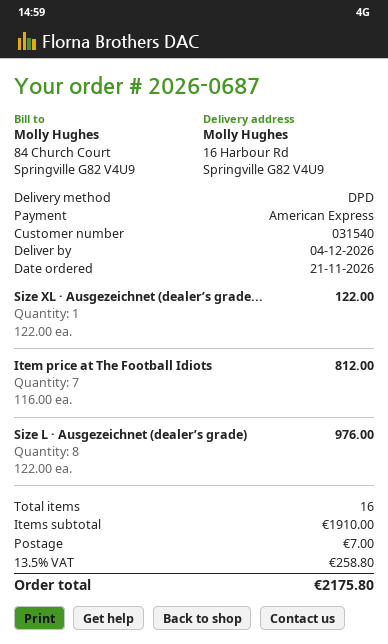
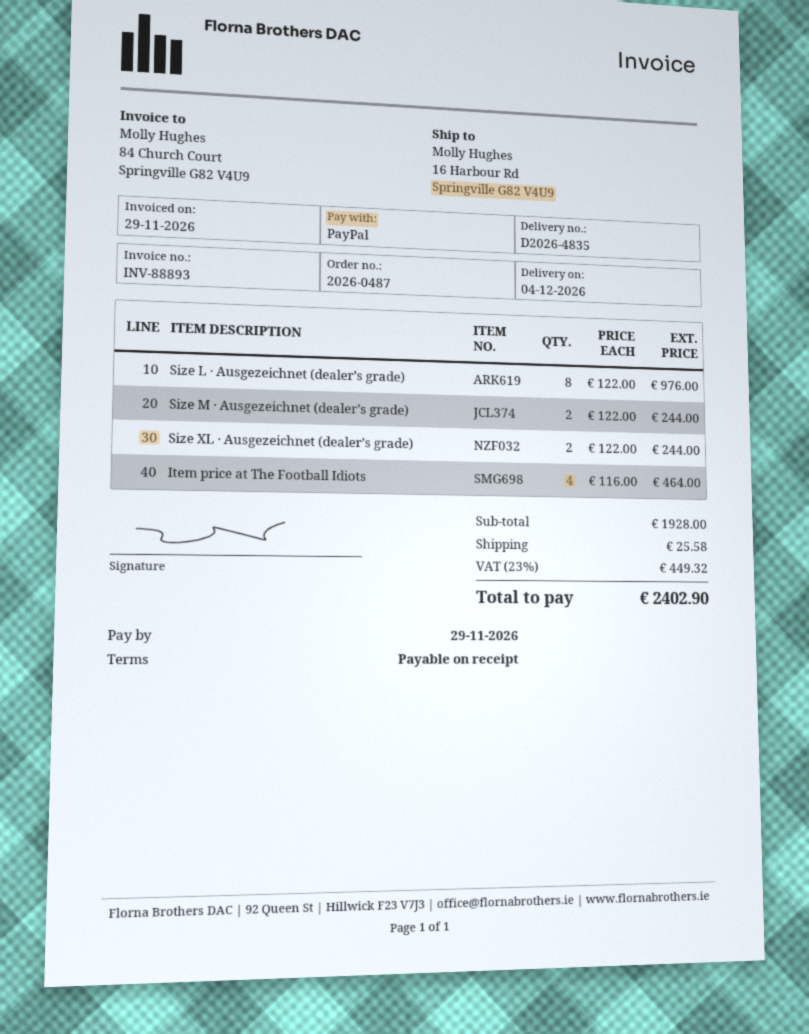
order number: 2026-0687 -> 2026-0487
payment method: American Express -> PayPal
Size XL · Ausgezeichnet (dealer’s grade...: 1 x 122.00 = 122.00 -> 2 x 122.00 = 244.00
Item price at The Football Idiots: 7 x 116.00 = 812.00 -> 4 x 116.00 = 464.00
Size M · Ausgezeichnet (dealer’s grade): none -> 2 x 122.00 = 244.00
subtotal: 1910.00 -> 1928.00
shipping: 7.00 -> 25.58
tax: 13.5% = 258.80 -> 23% = 449.32
total: 2175.80 -> 2402.90

